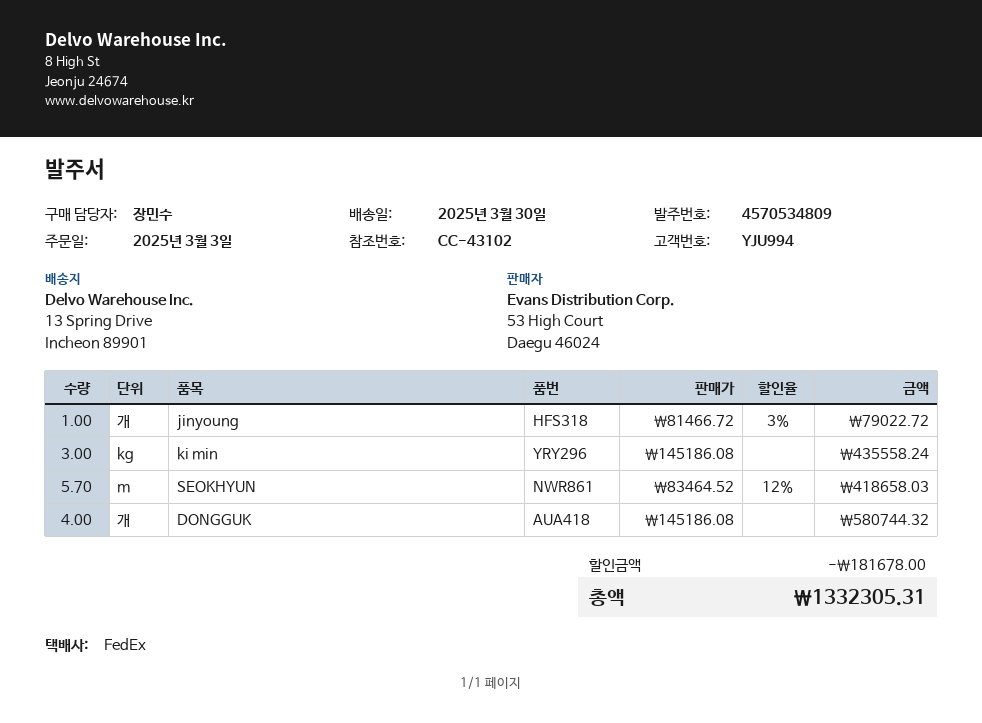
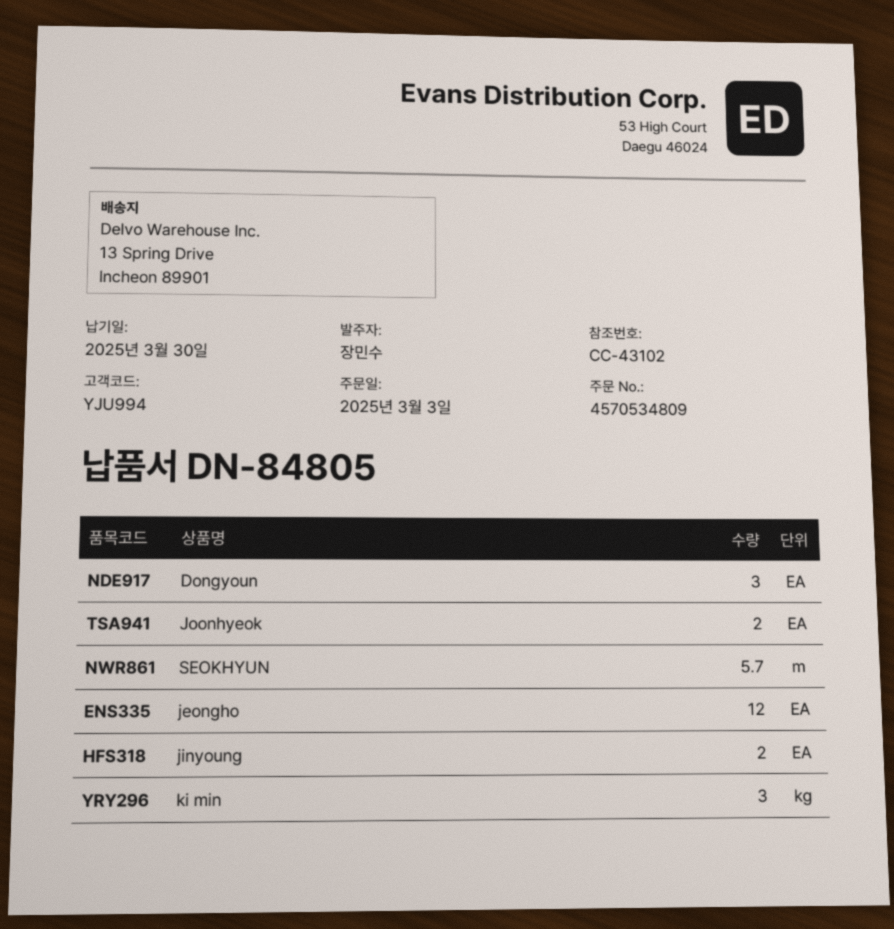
jinyoung: 1 -> 2
DONGGUK: 4 -> none
Dongyoun: none -> 3
Joonhyeok: none -> 2
jeongho: none -> 12

